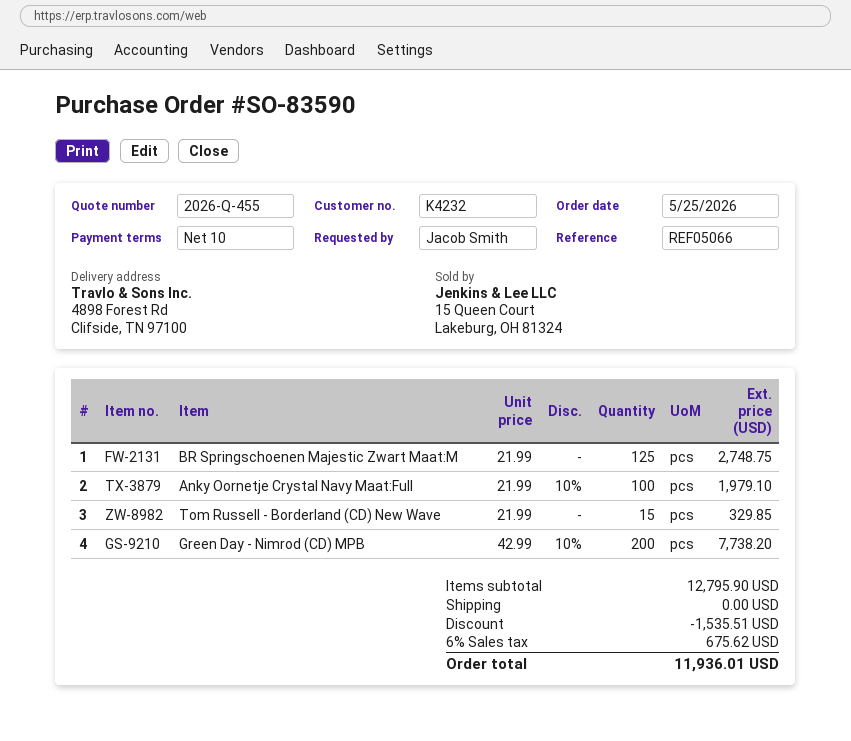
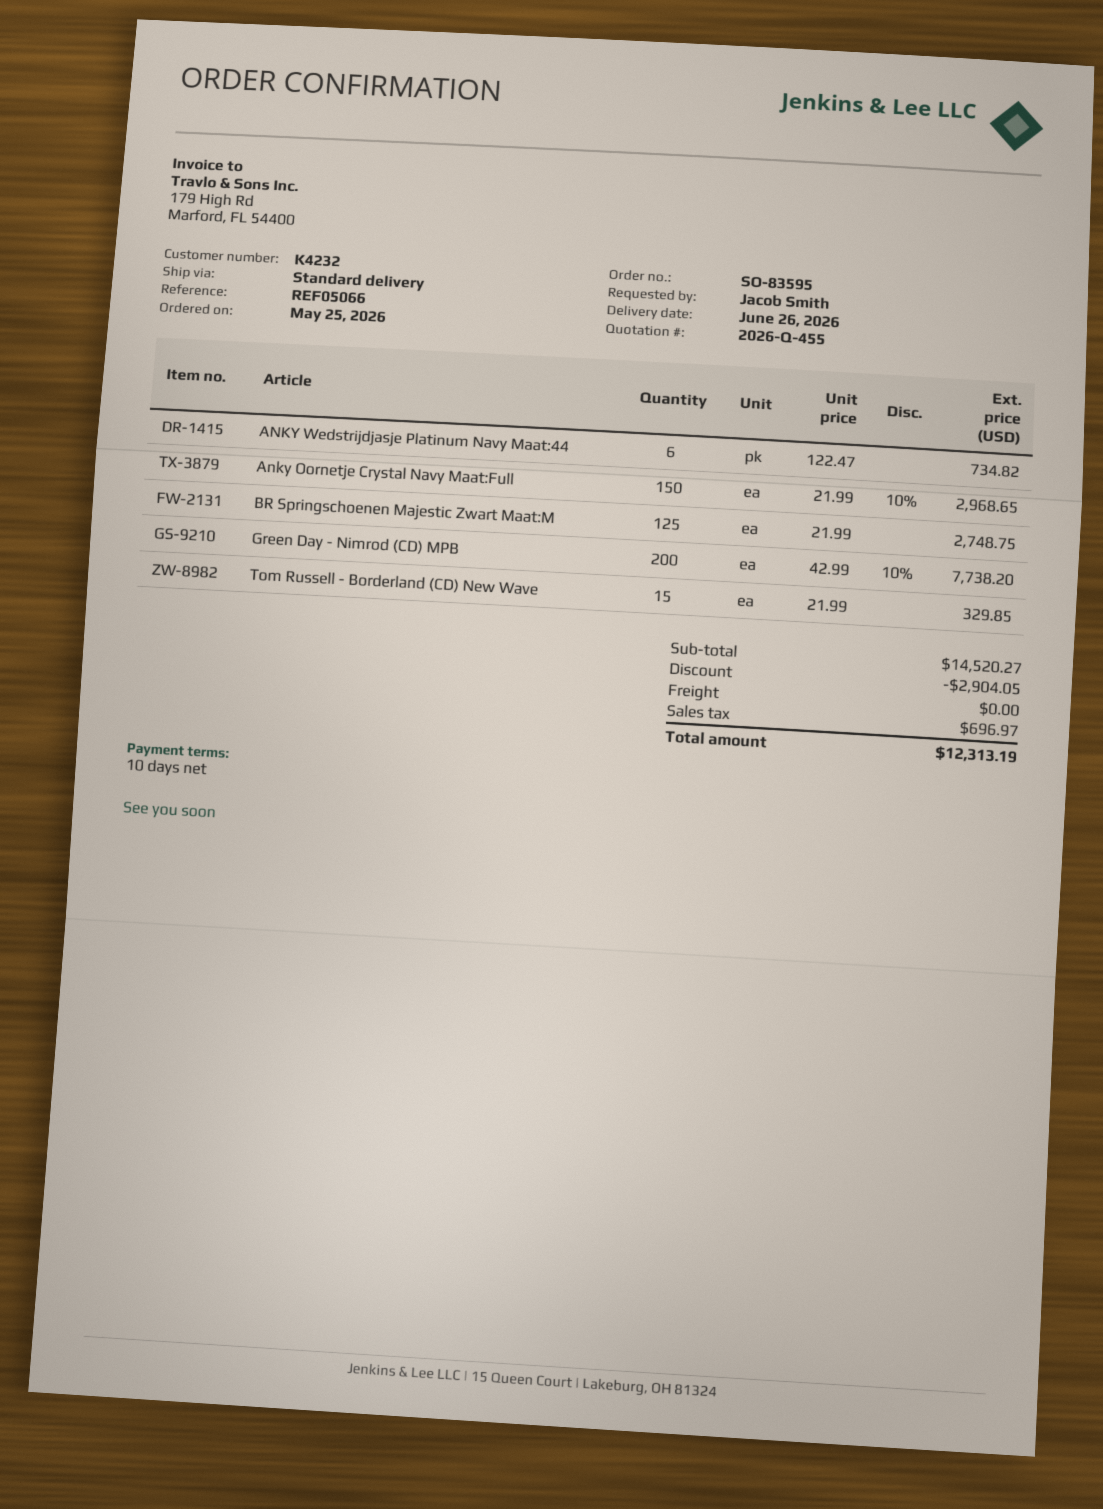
order number: SO-83590 -> SO-83595
Anky Oornetje Crystal Navy Maat:Full: 100 x 21.99 - 10% = 1979.10 -> 150 x 21.99 - 10% = 2968.65
ANKY Wedstrijdjasje Platinum Navy Maat:44: none -> 6 x 122.47 = 734.82
subtotal: 12795.90 -> 14520.27
discount: 1535.51 -> 2904.05
tax: 675.62 -> 696.97
total: 11936.01 -> 12313.19

